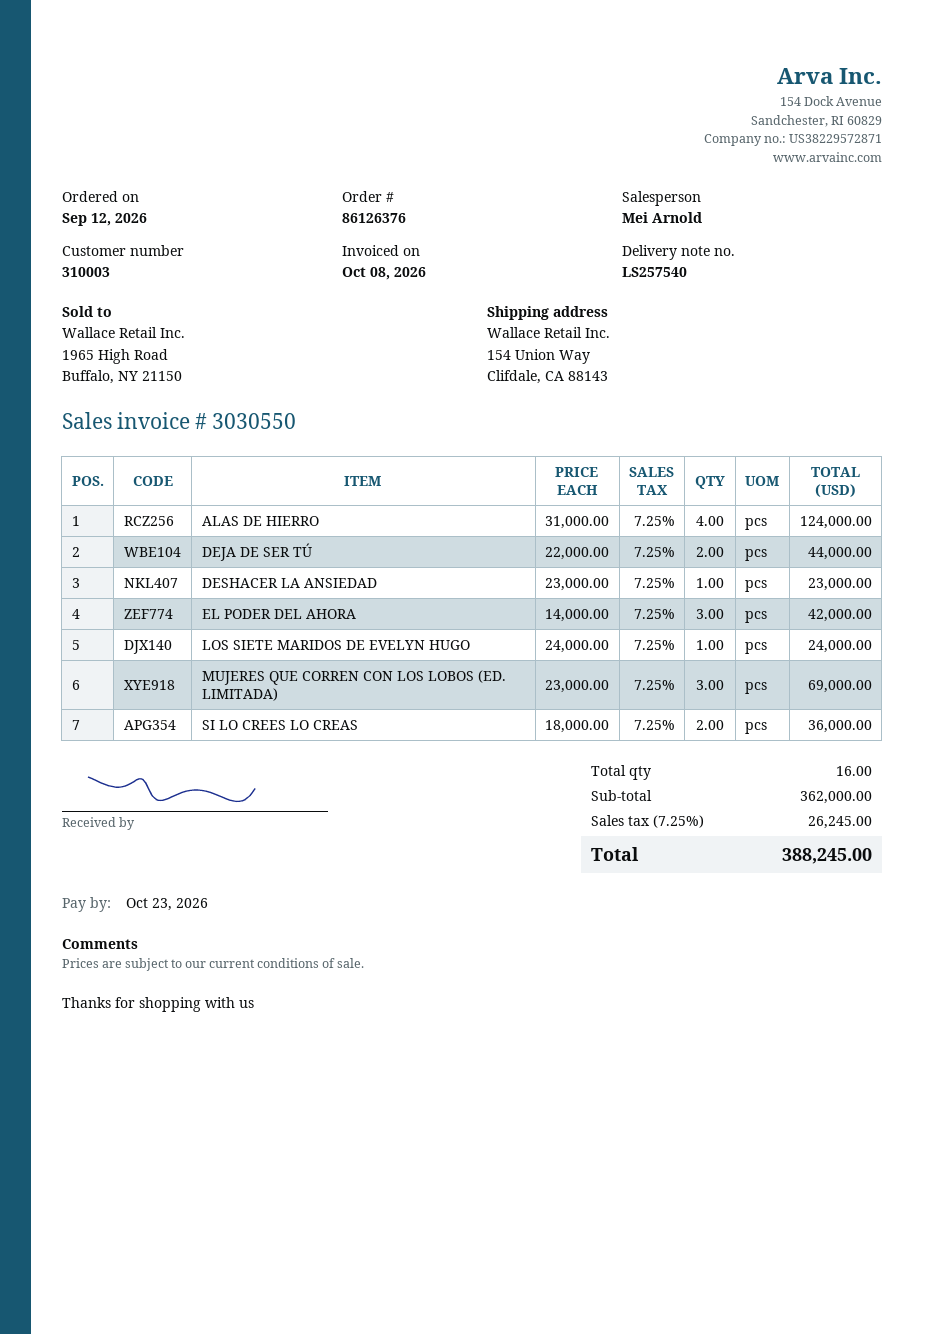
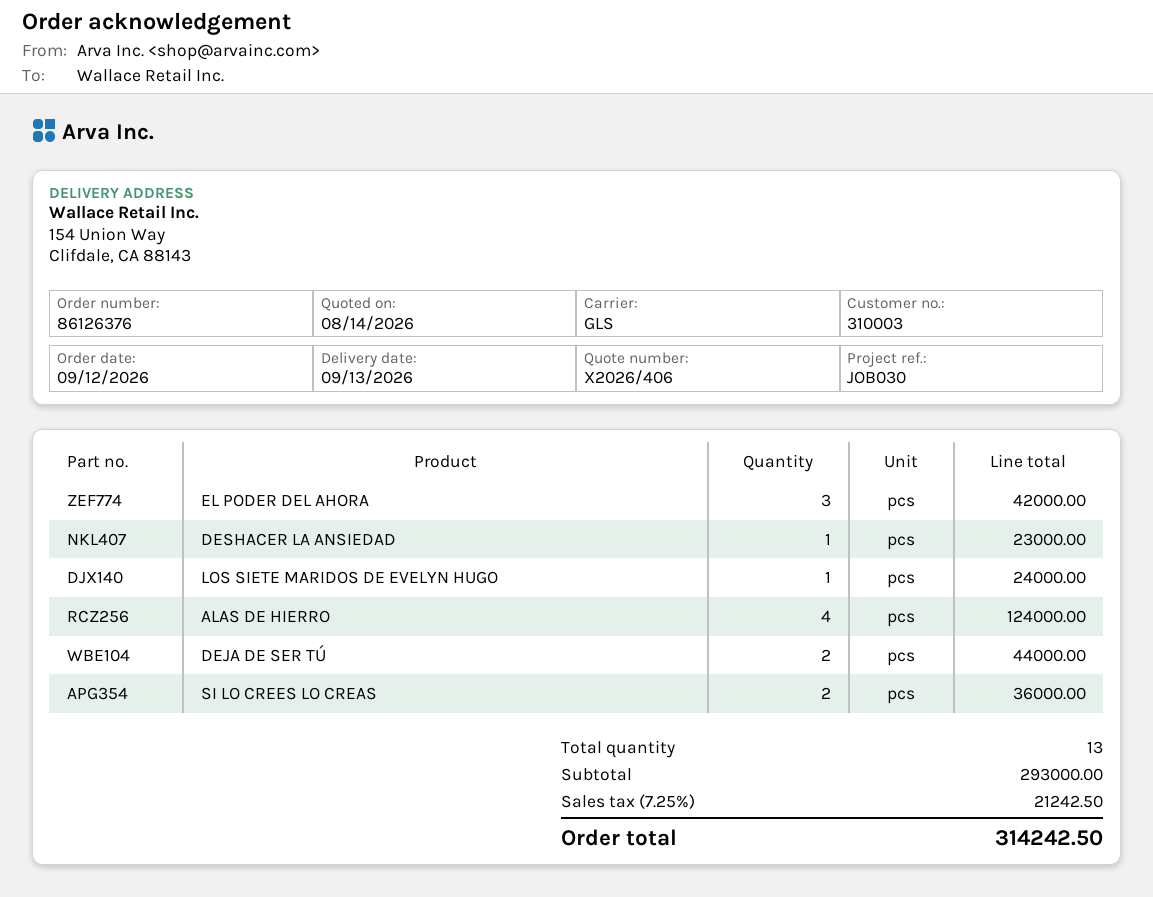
MUJERES QUE CORREN CON LOS LOBOS (ED. LIMITADA): 3 for 69000.00 -> none
total quantity: 16 -> 13
subtotal: 362000.00 -> 293000.00
tax: 7.25% = 26245.00 -> 7.25% = 21242.50
total: 388245.00 -> 314242.50

